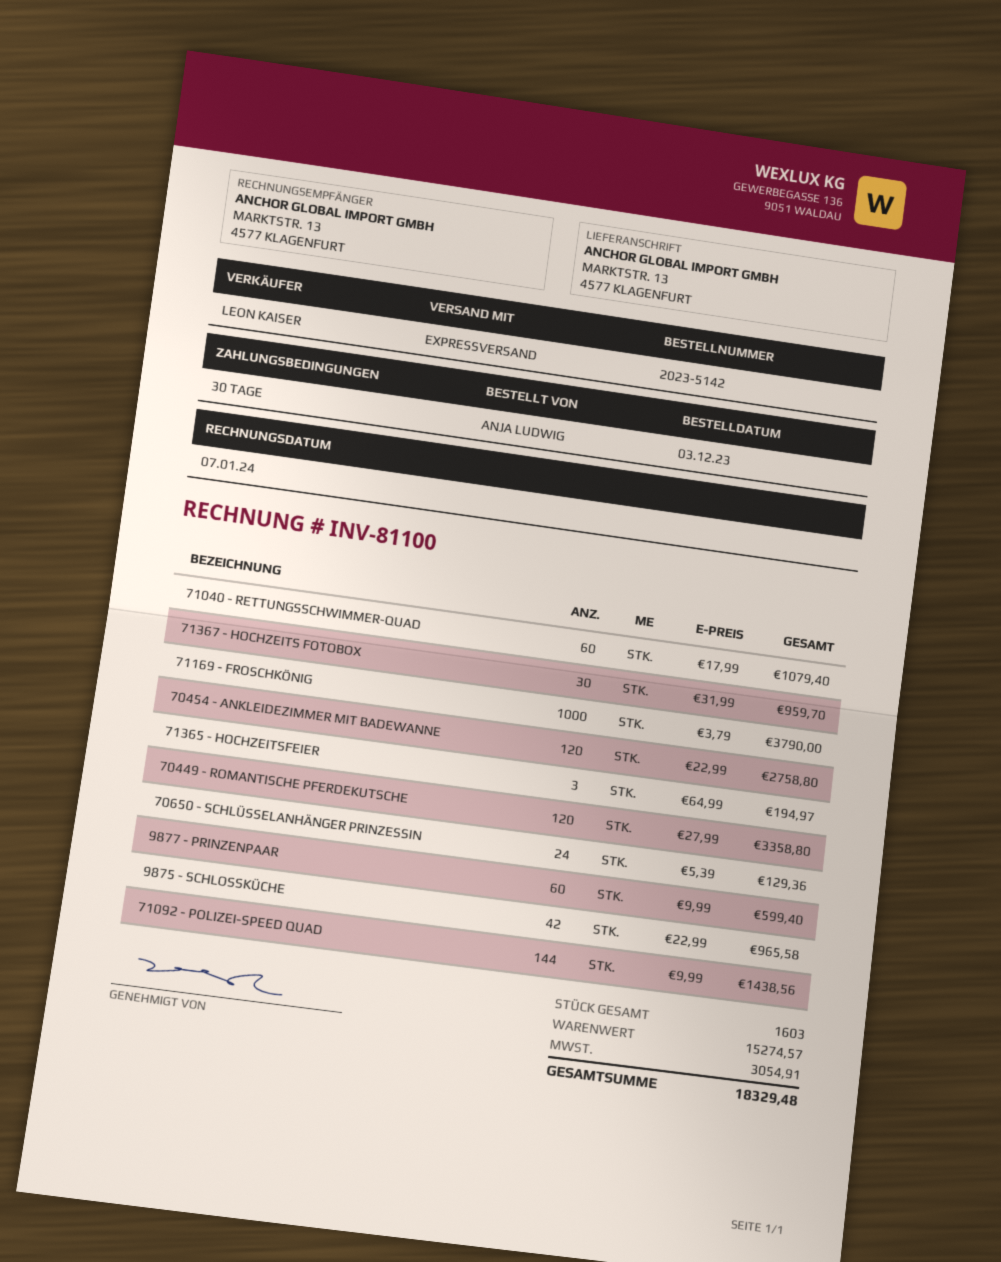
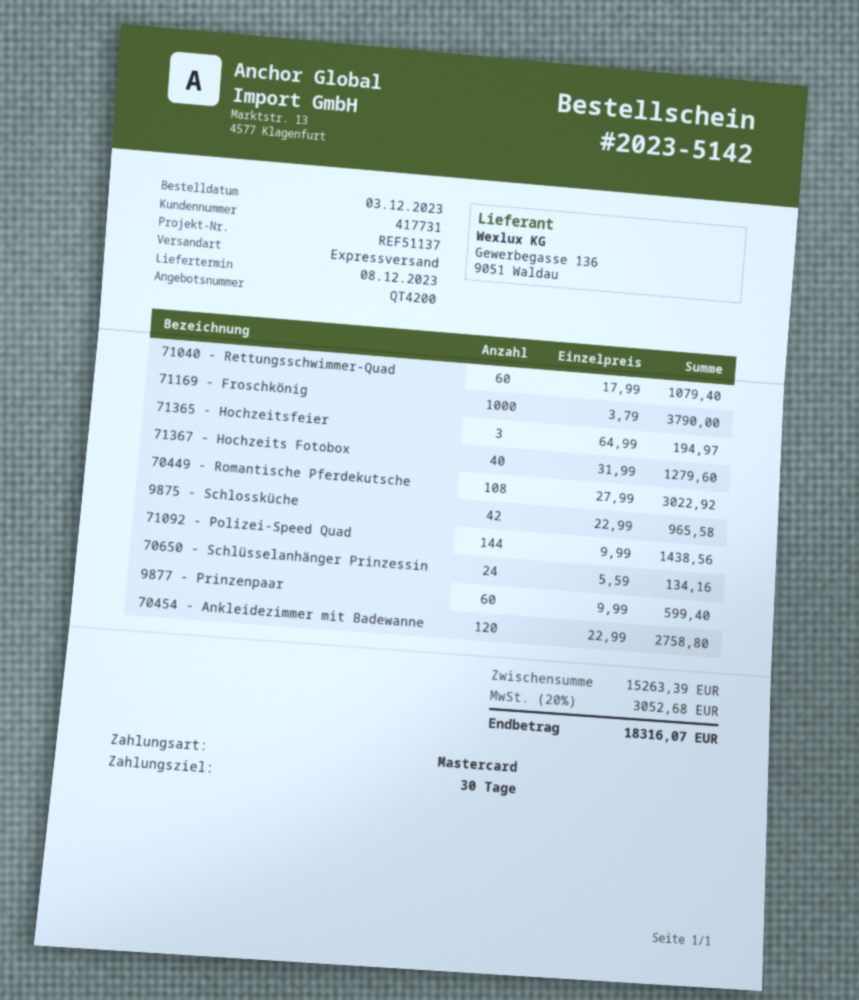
71367 - HOCHZEITS FOTOBOX: 30 x 31.99 = 959.70 -> 40 x 31.99 = 1279.60
70449 - ROMANTISCHE PFERDEKUTSCHE: 120 x 27.99 = 3358.80 -> 108 x 27.99 = 3022.92
70650 - SCHLÜSSELANHÄNGER PRINZESSIN: 24 x 5.39 = 129.36 -> 24 x 5.59 = 134.16
subtotal: 15274.57 -> 15263.39
tax: 3054.91 -> 3052.68
total: 18329.48 -> 18316.07

